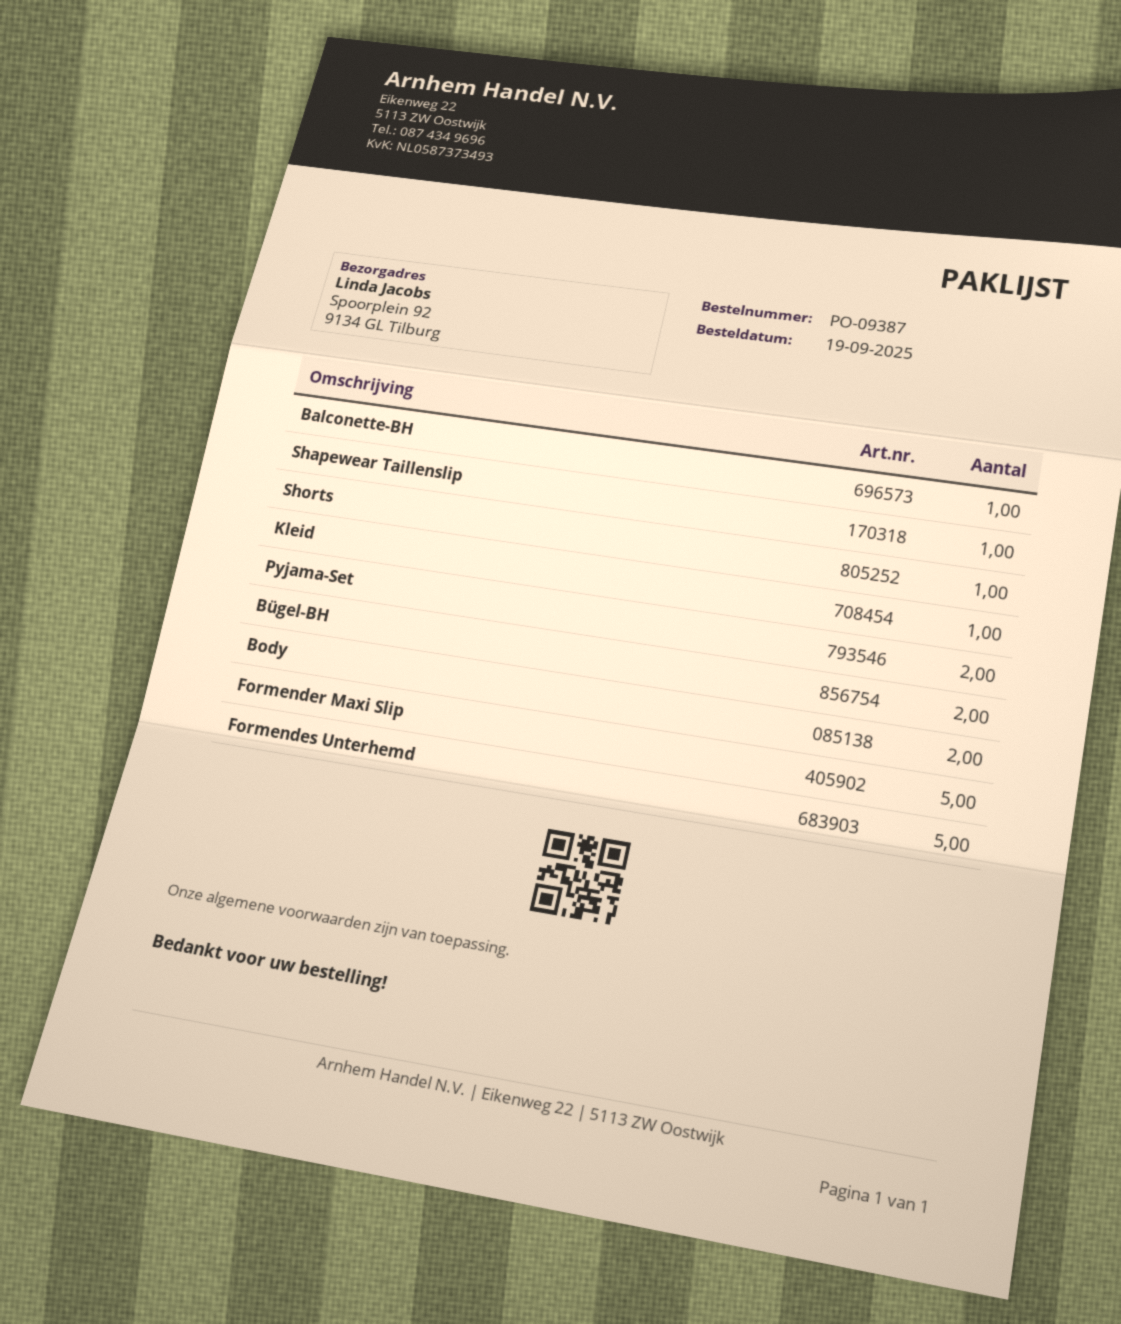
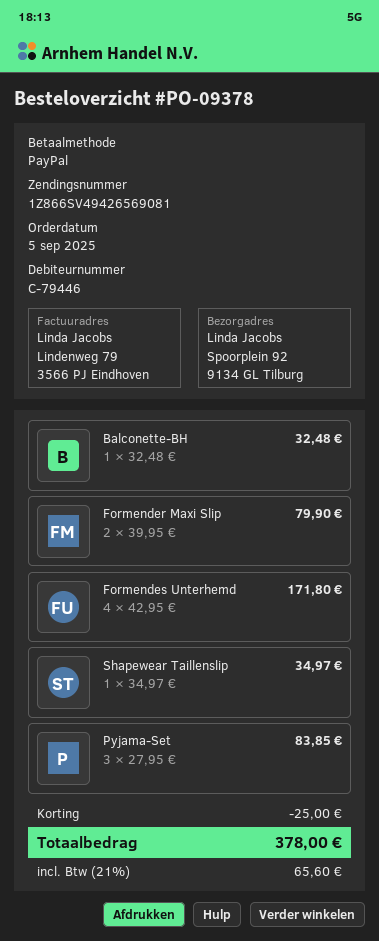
order number: PO-09387 -> PO-09378
order date: 2025-09-19 -> 2025-09-05
Shorts: 1 -> none
Kleid: 1 -> none
Pyjama-Set: 2 -> 3
Bügel-BH: 2 -> none
Body: 2 -> none
Formender Maxi Slip: 5 -> 2
Formendes Unterhemd: 5 -> 4

